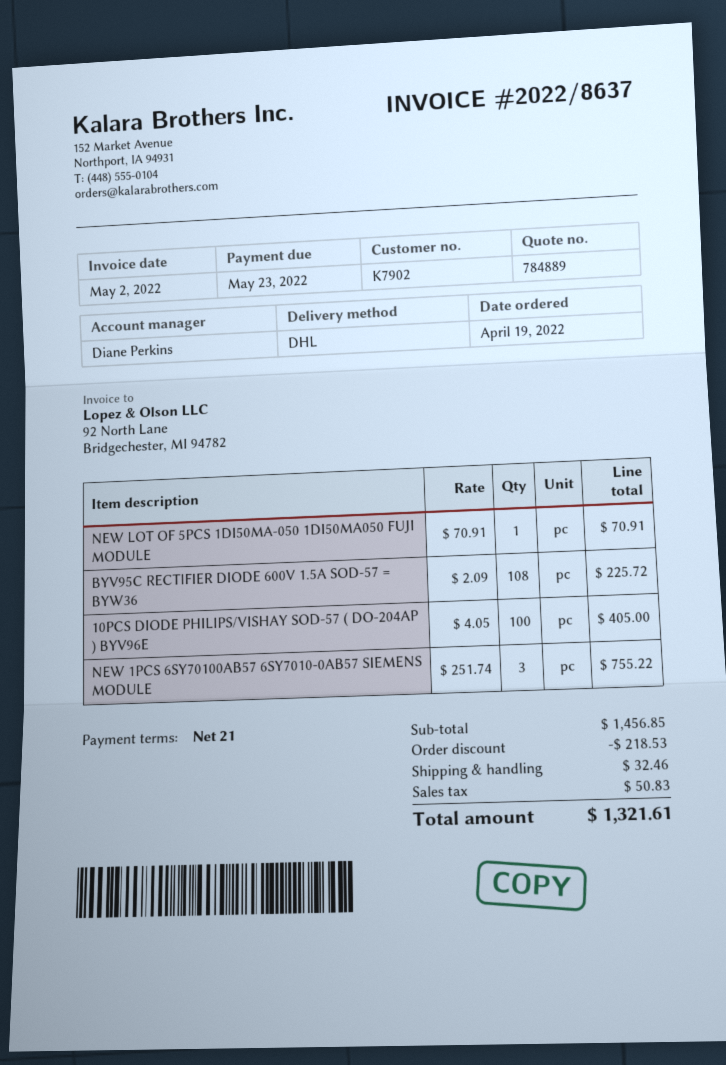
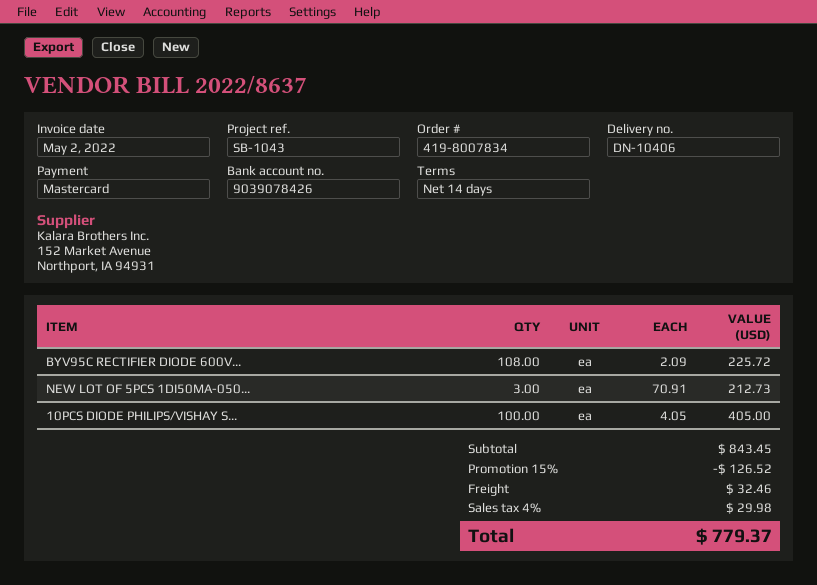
payment terms: 21 days -> 14 days
NEW LOT OF 5PCS 1DI50MA-050 1DI50MA050 FUJI MODULE: 1 x 70.91 = 70.91 -> 3 x 70.91 = 212.73
NEW 1PCS 6SY70100AB57 6SY7010-0AB57 SIEMENS MODULE: 3 x 251.74 = 755.22 -> none
subtotal: 1456.85 -> 843.45
discount: 218.53 -> 126.52
tax: 50.83 -> 29.98
total: 1321.61 -> 779.37

